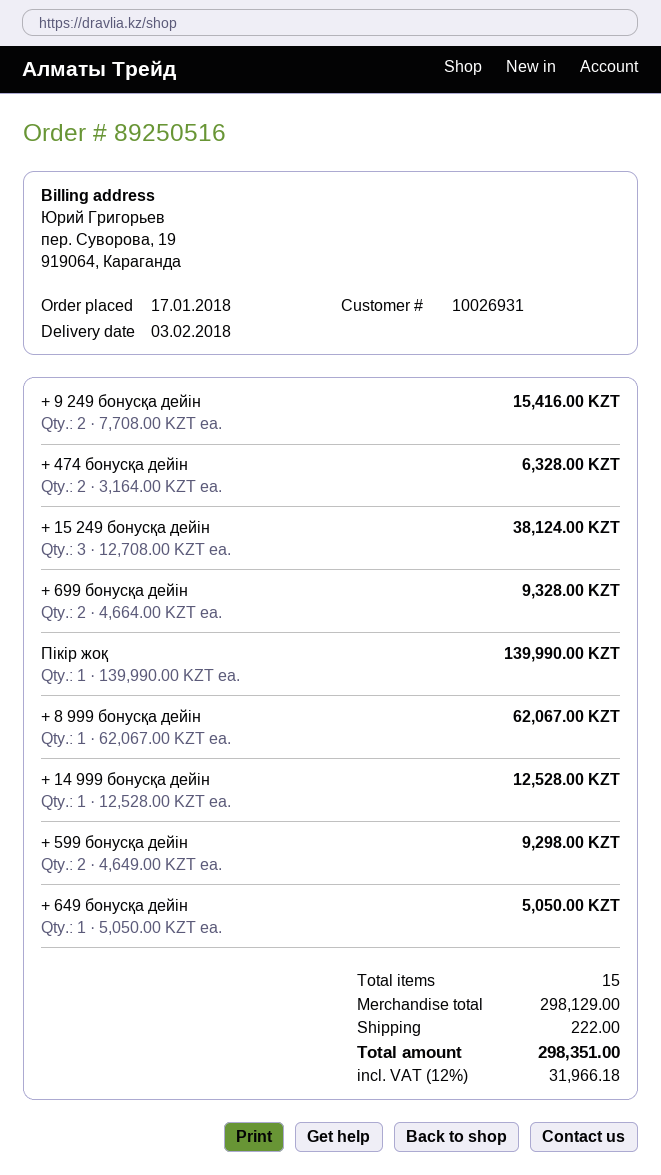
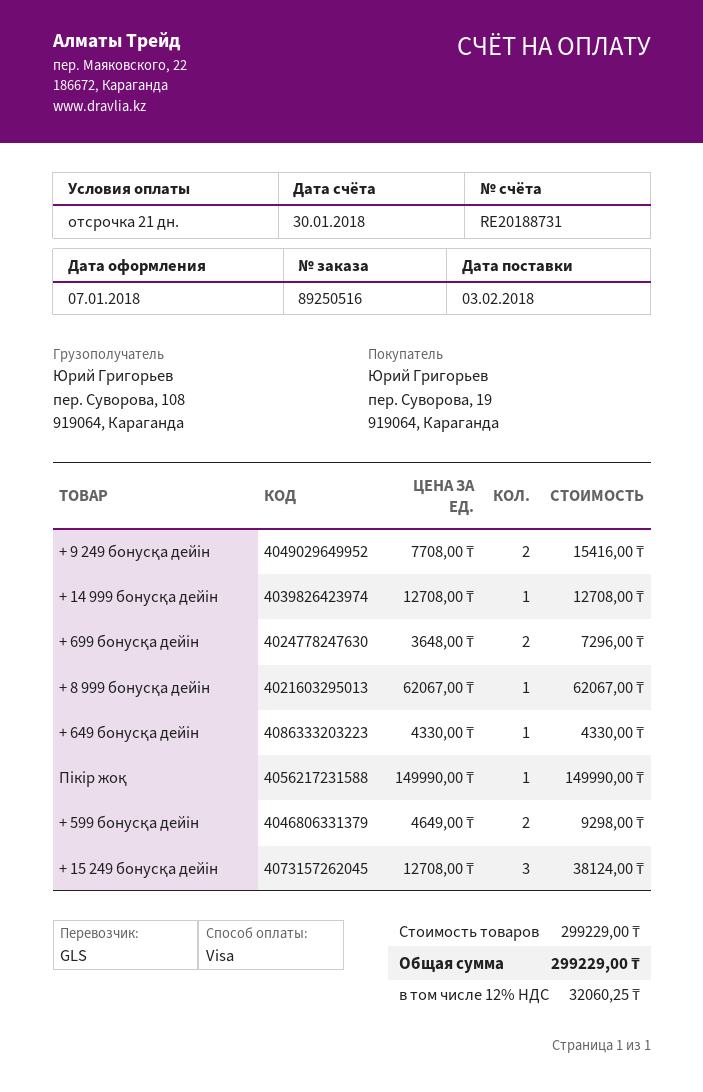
order date: 2018-01-17 -> 2018-01-07
+ 474 бонусқа дейін: 2 x 3164.00 = 6328.00 -> none
+ 699 бонусқа дейін: 2 x 4664.00 = 9328.00 -> 2 x 3648.00 = 7296.00
Пікір жоқ: 1 x 139990.00 = 139990.00 -> 1 x 149990.00 = 149990.00
+ 14 999 бонусқа дейін: 1 x 12528.00 = 12528.00 -> 1 x 12708.00 = 12708.00
+ 649 бонусқа дейін: 1 x 5050.00 = 5050.00 -> 1 x 4330.00 = 4330.00
subtotal: 298129.00 -> 299229.00
shipping: 222.00 -> none
tax: 12% = 31966.18 -> 12% = 32060.25
total: 298351.00 -> 299229.00

